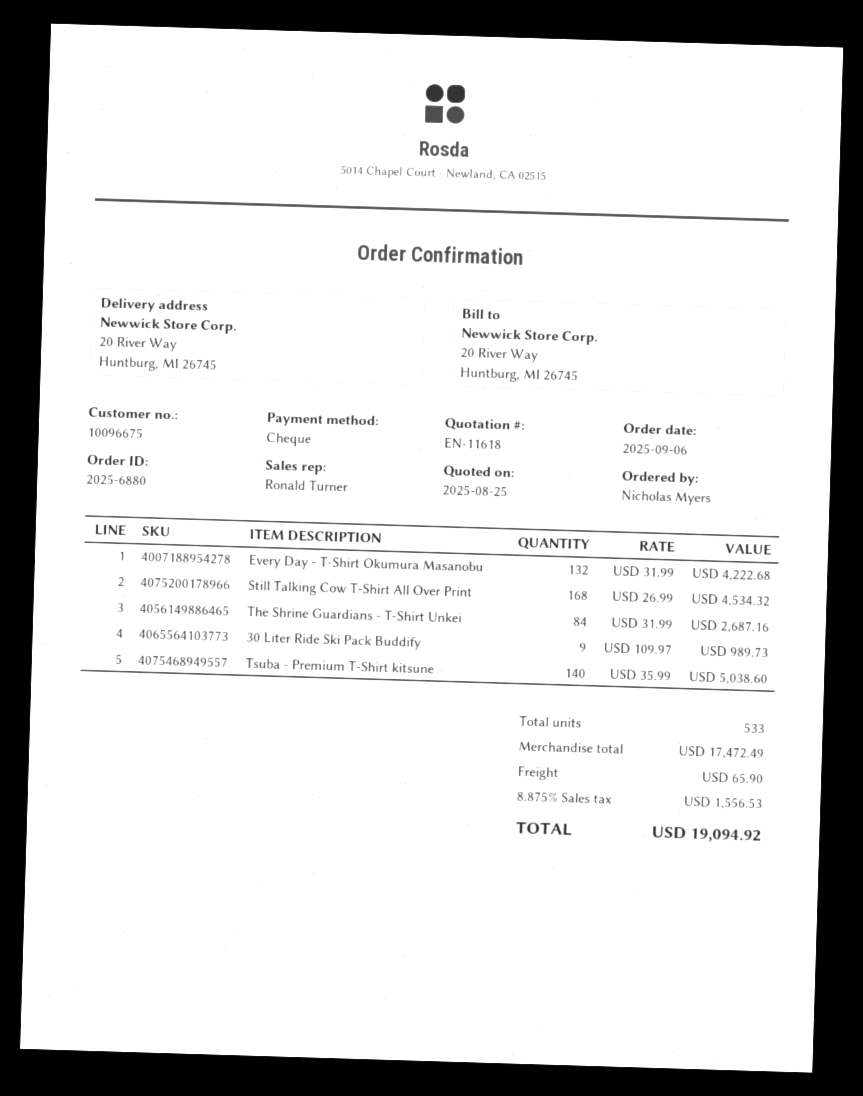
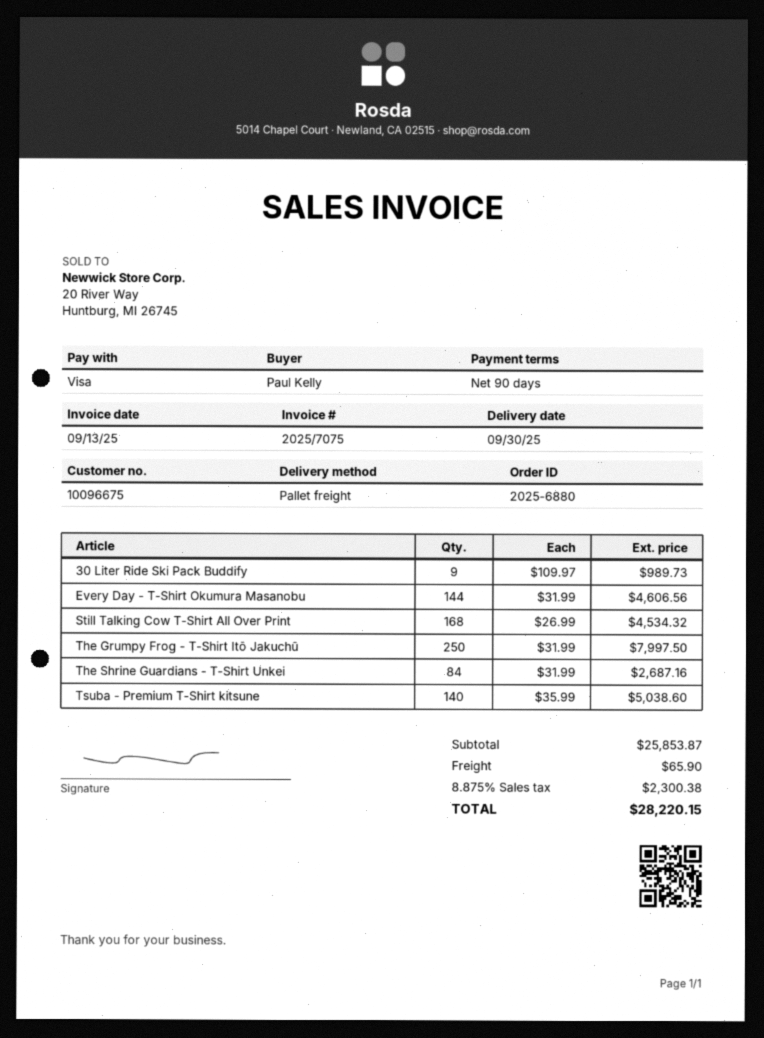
ordered by: Nicholas Myers -> Paul Kelly
payment method: cheque -> Visa
Every Day - T-Shirt Okumura Masanobu: 132 x 31.99 = 4222.68 -> 144 x 31.99 = 4606.56
The Grumpy Frog - T-Shirt Itō Jakuchū: none -> 250 x 31.99 = 7997.50
subtotal: 17472.49 -> 25853.87
tax: 8.875% = 1556.53 -> 8.875% = 2300.38
total: 19094.92 -> 28220.15

